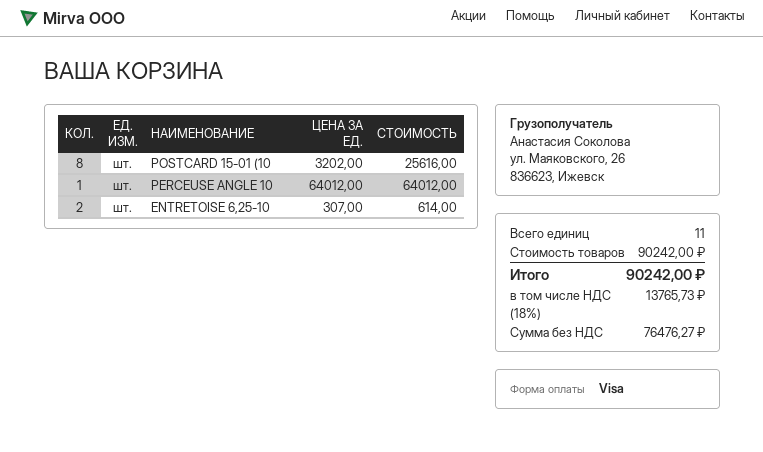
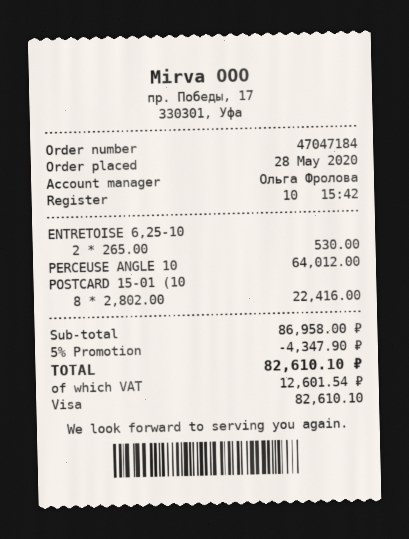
POSTCARD 15-01 (10: 8 x 3202.00 = 25616.00 -> 8 x 2802.00 = 22416.00
ENTRETOISE 6,25-10: 2 x 307.00 = 614.00 -> 2 x 265.00 = 530.00
subtotal: 90242.00 -> 86958.00
discount: none -> 5% = 4347.90
tax: 13765.73 -> 12601.54
total: 90242.00 -> 82610.10

